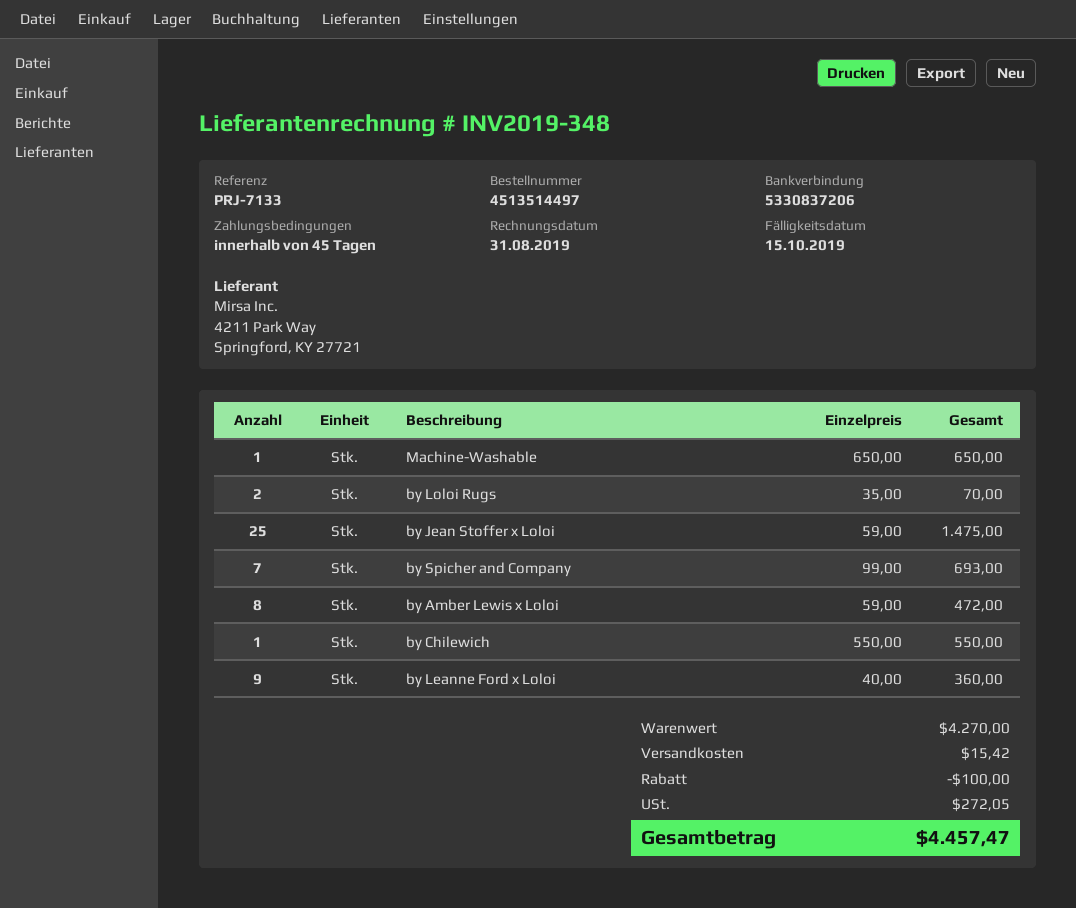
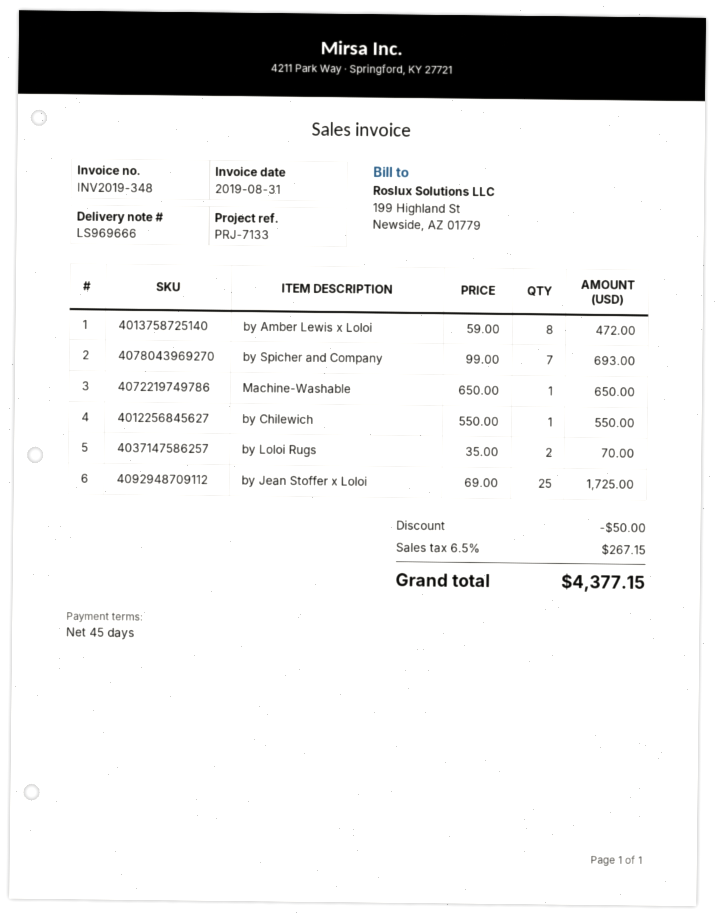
by Jean Stoffer x Loloi: 25 x 59.00 = 1475.00 -> 25 x 69.00 = 1725.00
by Leanne Ford x Loloi: 9 x 40.00 = 360.00 -> none
discount: 100.00 -> 50.00
shipping: 15.42 -> none
tax: 272.05 -> 267.15
total: 4457.47 -> 4377.15

